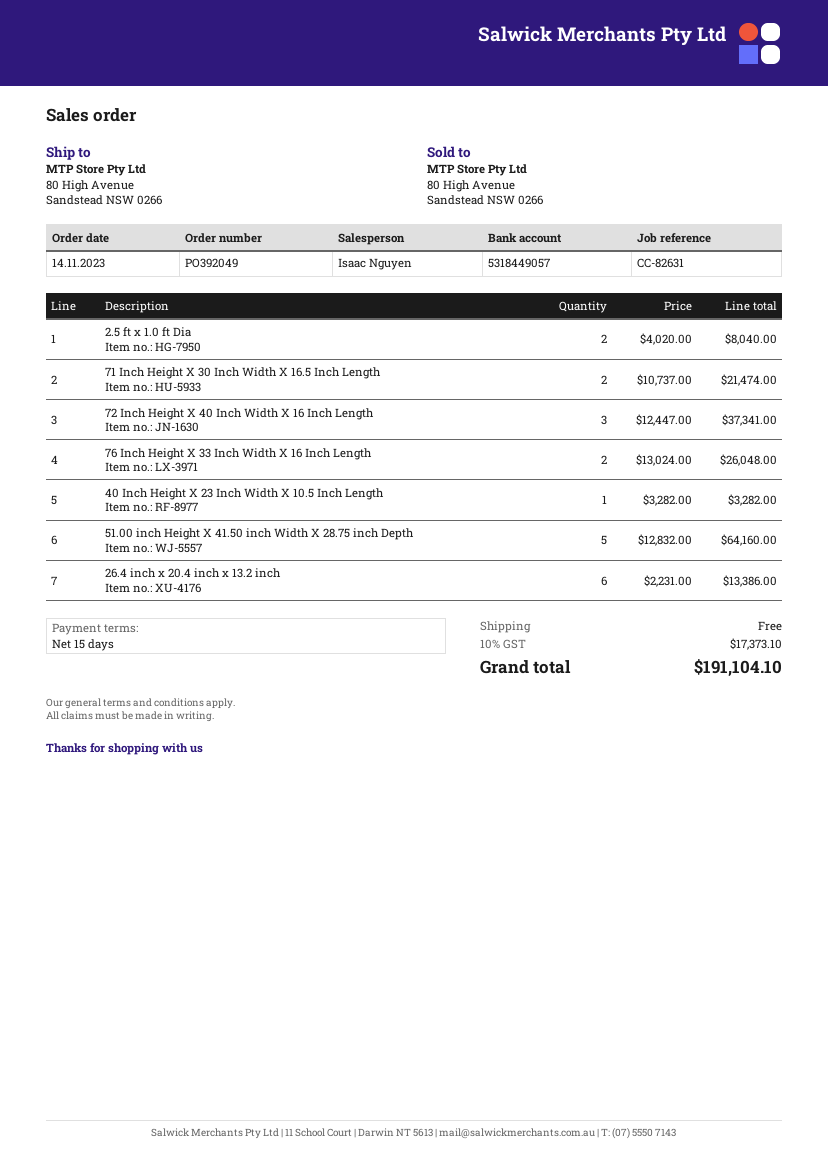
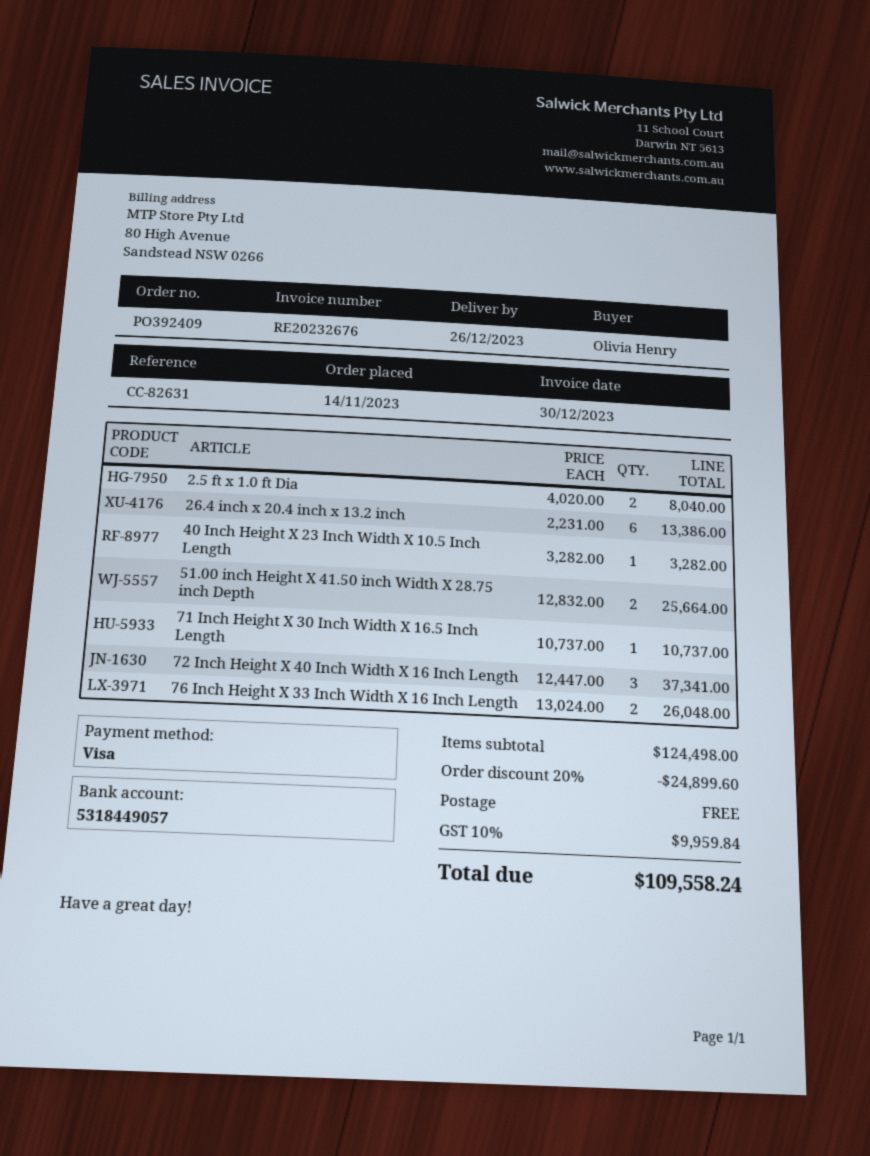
order number: PO392049 -> PO392409
71 Inch Height X 30 Inch Width X 16.5 Inch Length: 2 x 10737.00 = 21474.00 -> 1 x 10737.00 = 10737.00
51.00 inch Height X 41.50 inch Width X 28.75 inch Depth: 5 x 12832.00 = 64160.00 -> 2 x 12832.00 = 25664.00
discount: none -> 20% = 24899.60
tax: 10% = 17373.10 -> 10% = 9959.84
total: 191104.10 -> 109558.24

